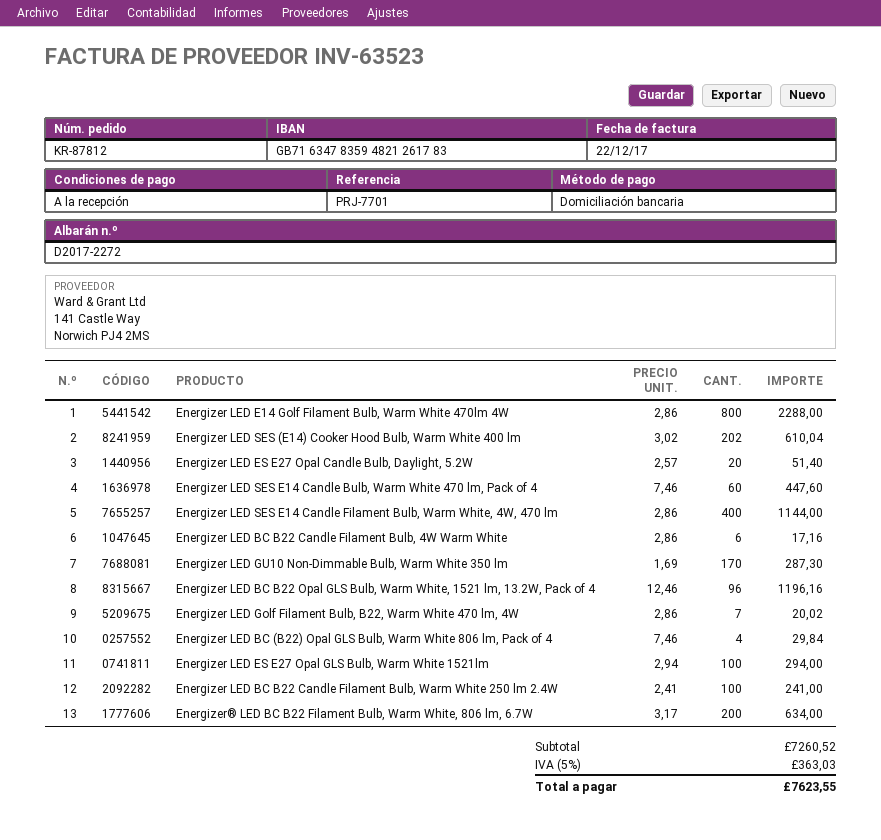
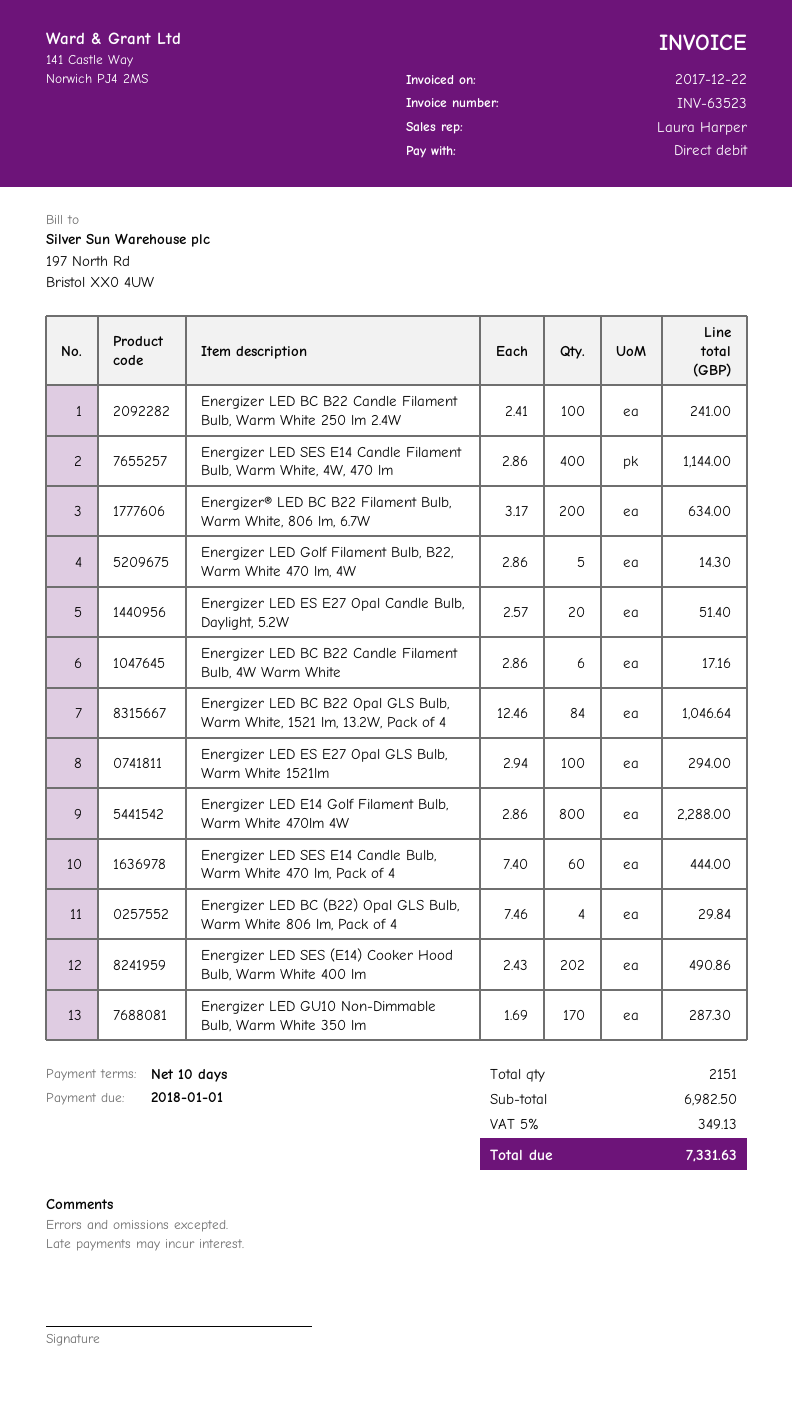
payment terms: on receipt -> 10 days
Energizer LED SES (E14) Cooker Hood Bulb, Warm White 400 lm: 202 x 3.02 = 610.04 -> 202 x 2.43 = 490.86
Energizer LED SES E14 Candle Bulb, Warm White 470 lm, Pack of 4: 60 x 7.46 = 447.60 -> 60 x 7.40 = 444.00
Energizer LED BC B22 Opal GLS Bulb, Warm White, 1521 lm, 13.2W, Pack of 4: 96 x 12.46 = 1196.16 -> 84 x 12.46 = 1046.64
Energizer LED Golf Filament Bulb, B22, Warm White 470 lm, 4W: 7 x 2.86 = 20.02 -> 5 x 2.86 = 14.30
subtotal: 7260.52 -> 6982.50
tax: 5% = 363.03 -> 5% = 349.13
total: 7623.55 -> 7331.63

